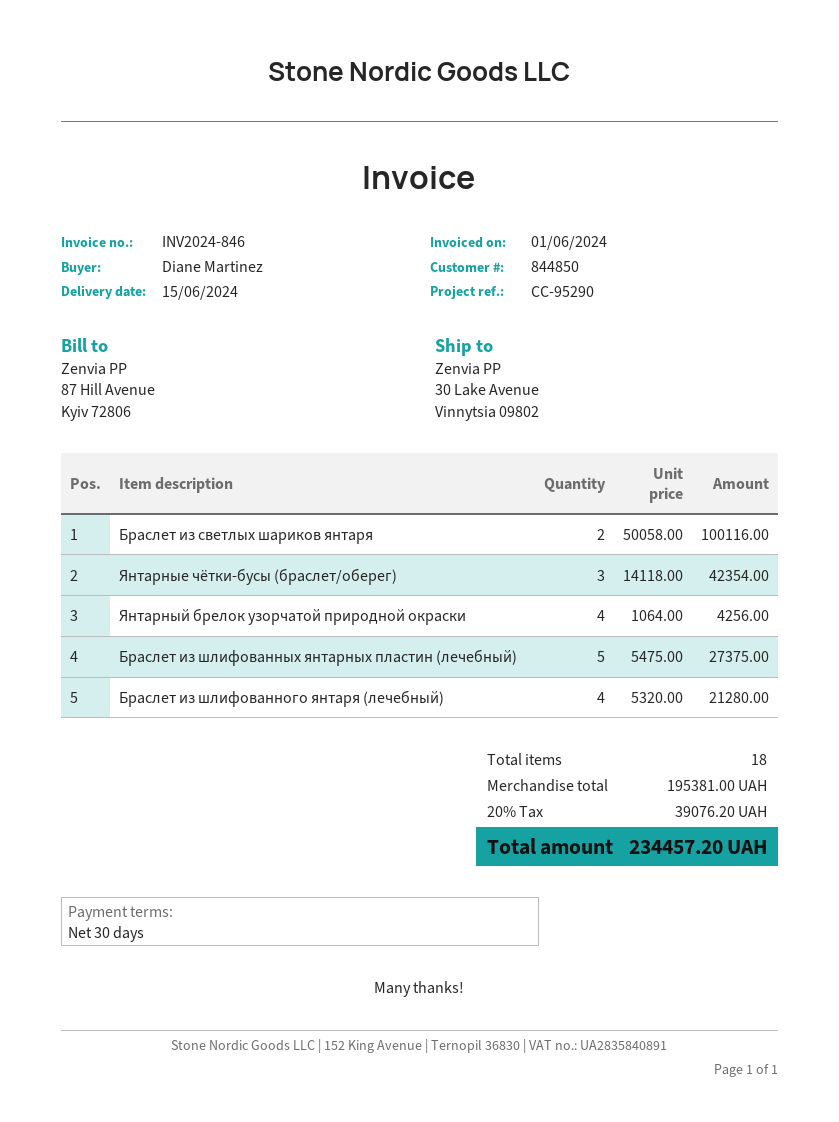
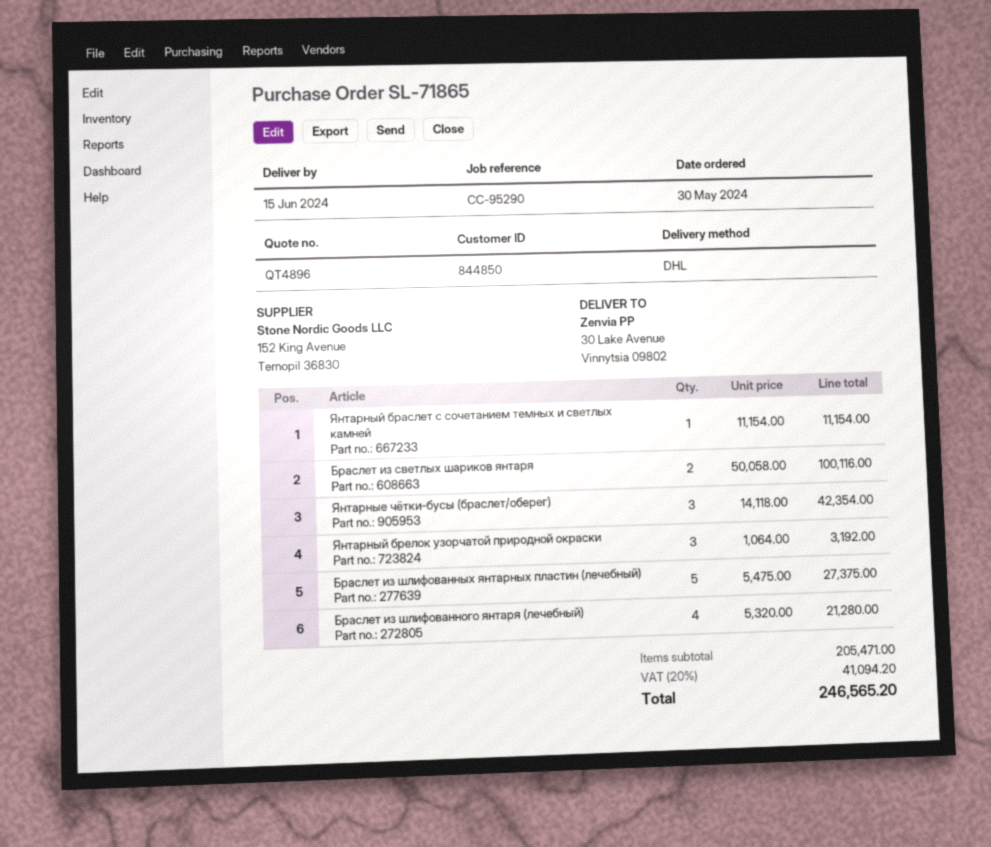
Янтарный брелок узорчатой природной окраски: 4 x 1064.00 = 4256.00 -> 3 x 1064.00 = 3192.00
Янтарный браслет с сочетанием темных и светлых камней: none -> 1 x 11154.00 = 11154.00
subtotal: 195381.00 -> 205471.00
tax: 20% = 39076.20 -> 20% = 41094.20
total: 234457.20 -> 246565.20

